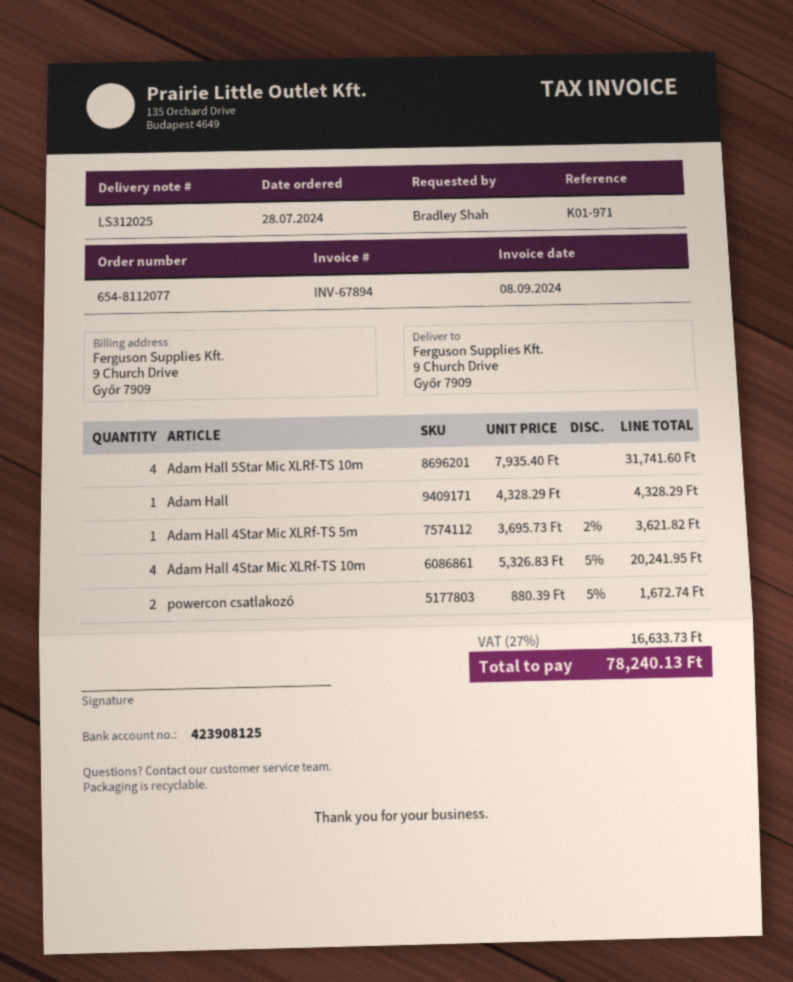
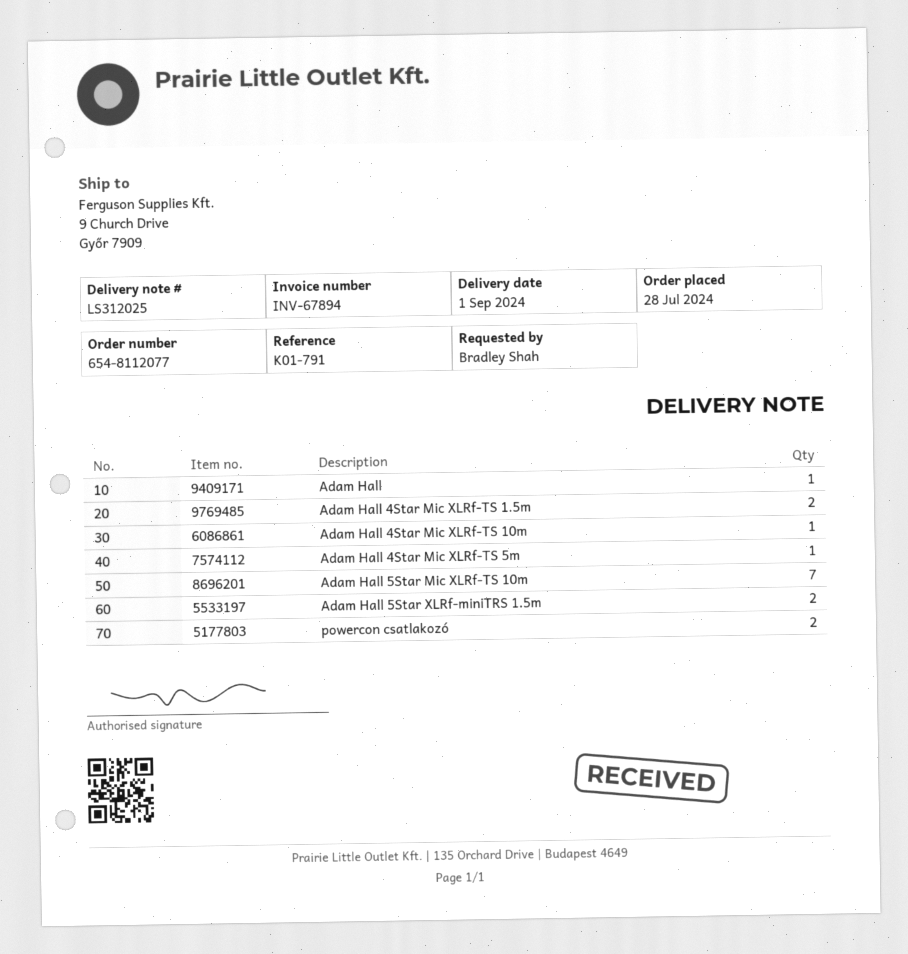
reference: K01-971 -> K01-791
Adam Hall 5Star Mic XLRf-TS 10m: 4 -> 7
Adam Hall 4Star Mic XLRf-TS 10m: 4 -> 1
Adam Hall 4Star Mic XLRf-TS 1.5m: none -> 2
Adam Hall 5Star XLRf-miniTRS 1.5m: none -> 2

